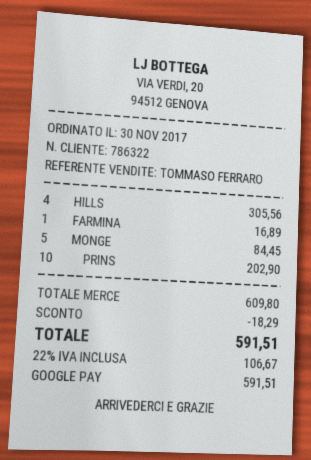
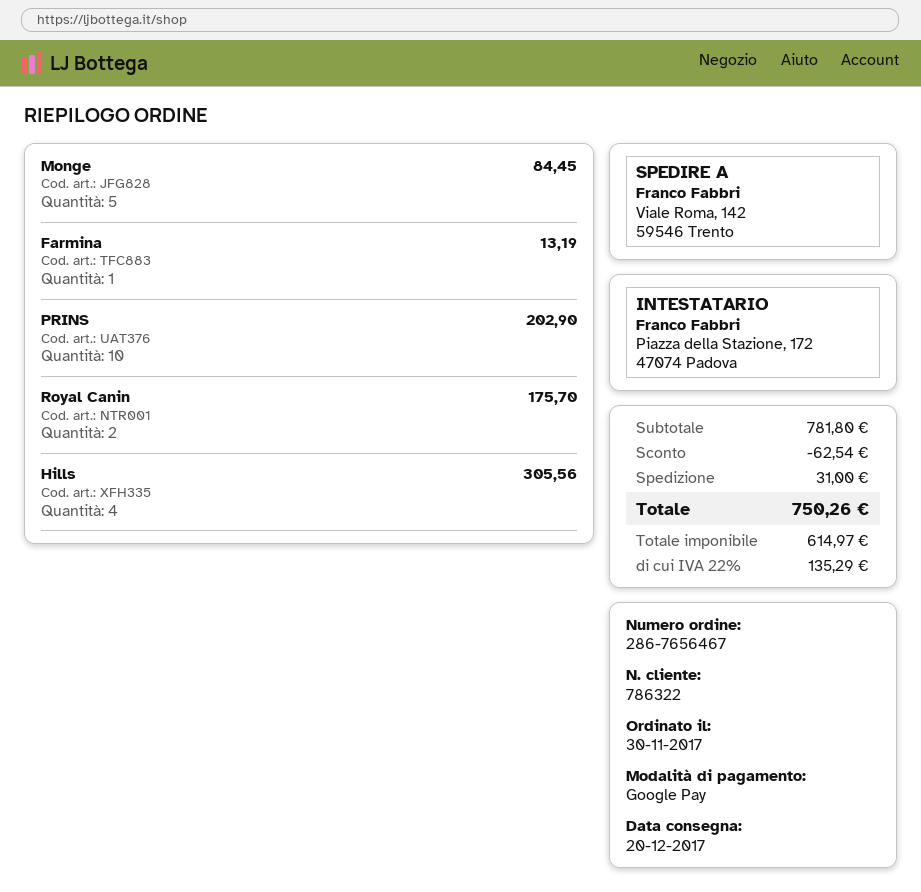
FARMINA: 1 for 16.89 -> 1 for 13.19
Royal Canin: none -> 2 for 175.70
subtotal: 609.80 -> 781.80
discount: 18.29 -> 62.54
shipping: none -> 31.00
tax: 22% = 106.67 -> 22% = 135.29
total: 591.51 -> 750.26

